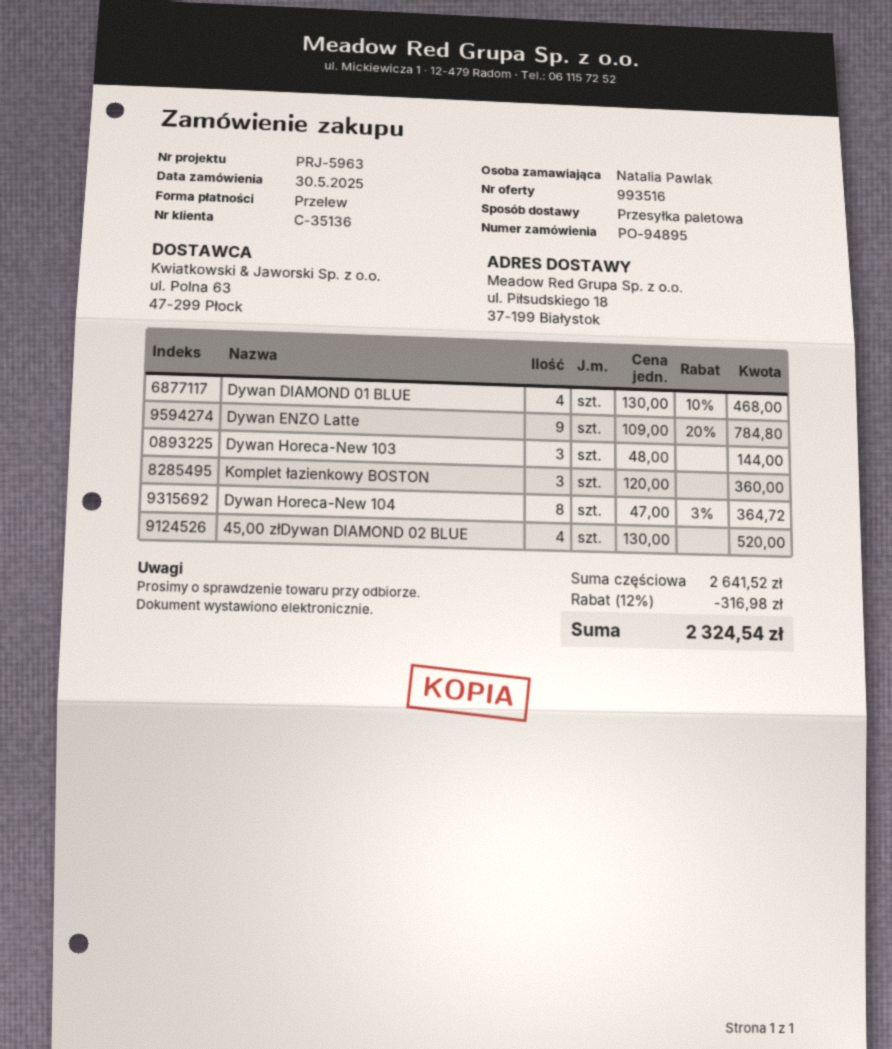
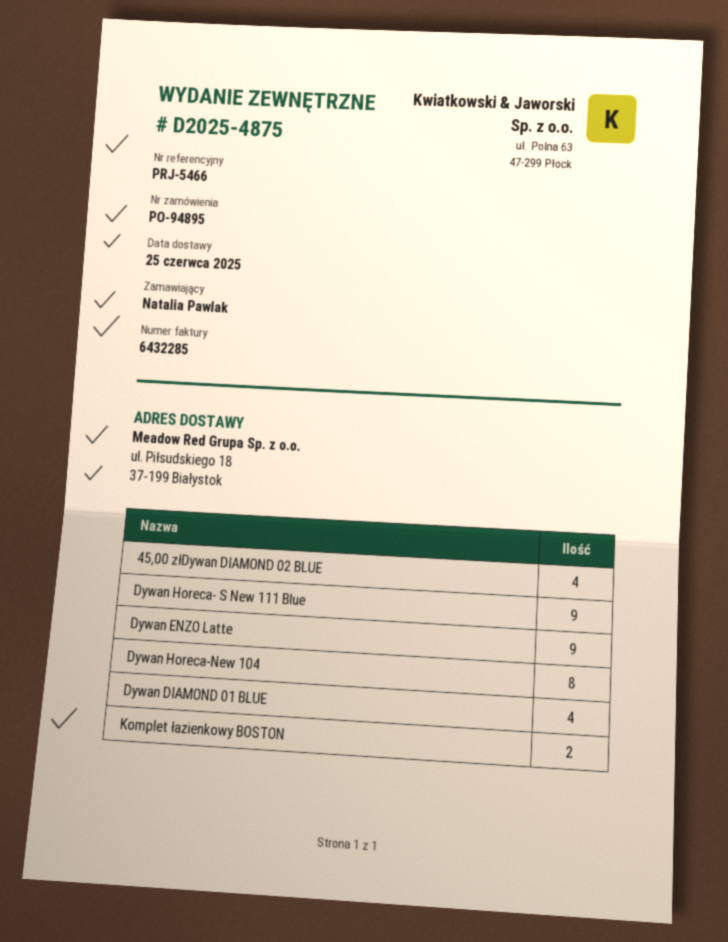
reference: PRJ-5963 -> PRJ-5466
Dywan Horeca-New 103: 3 -> none
Komplet łazienkowy BOSTON: 3 -> 2
Dywan Horeca- S New 111 Blue: none -> 9

